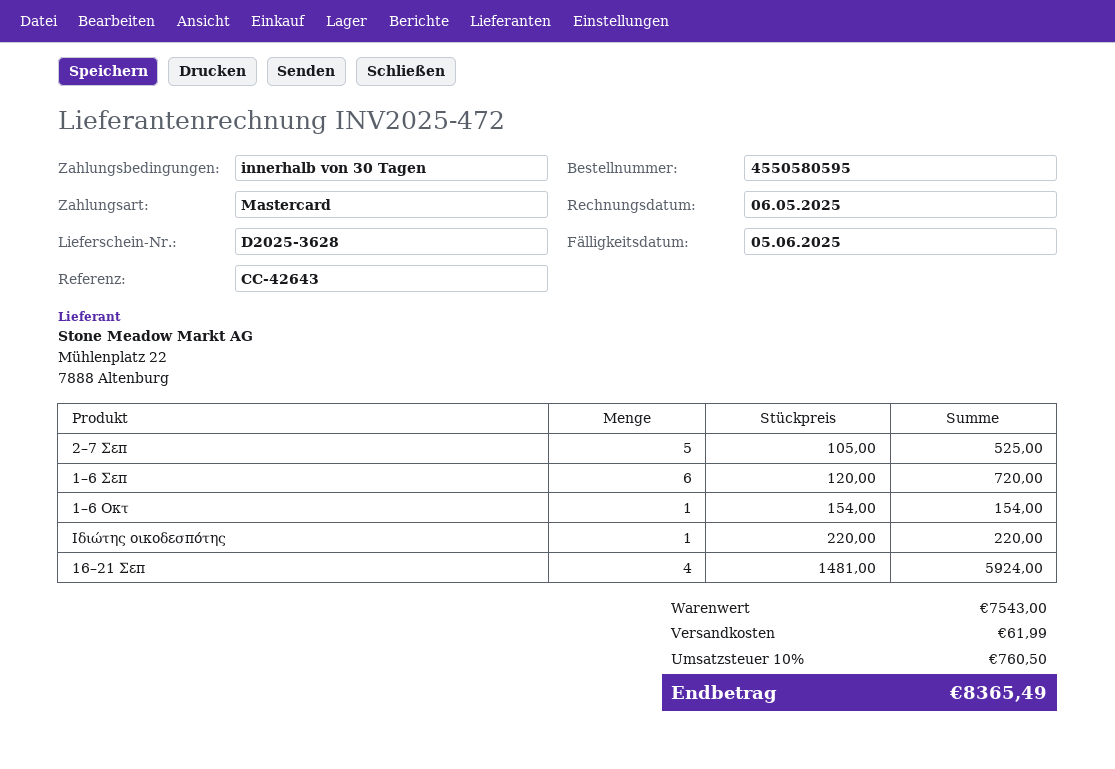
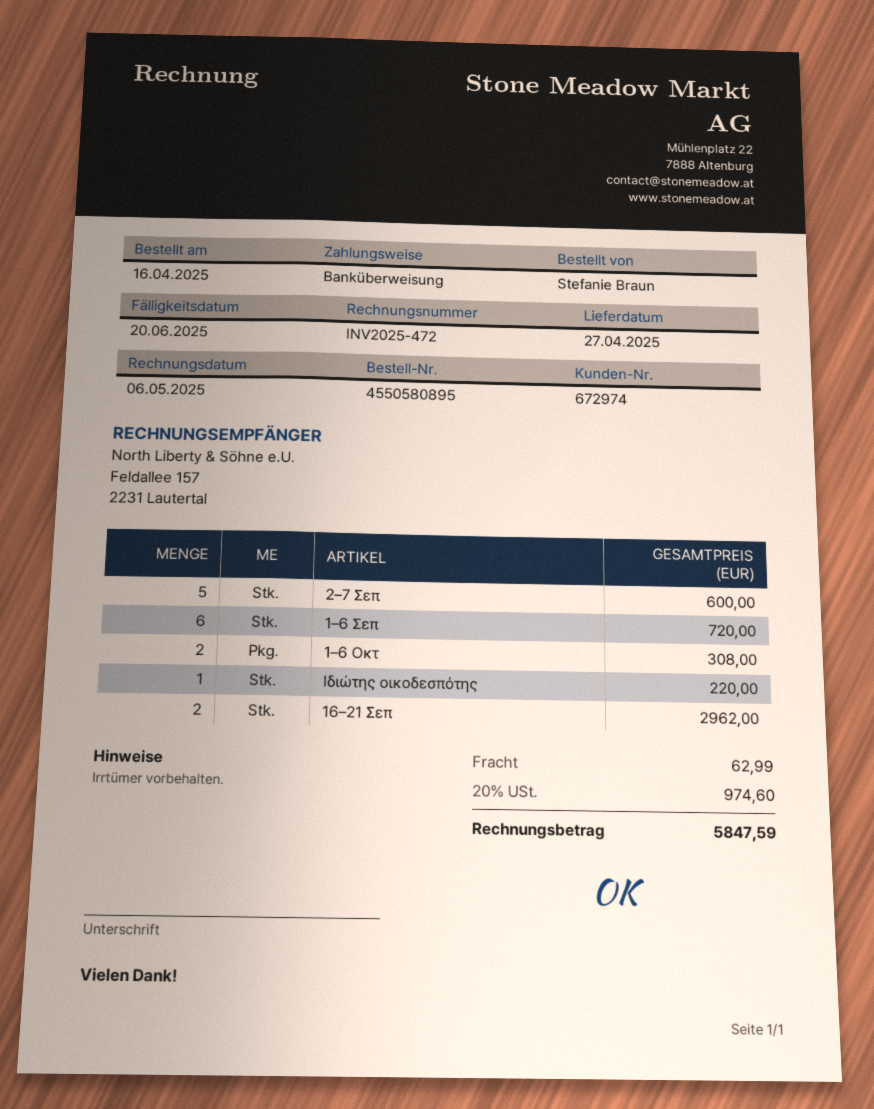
order number: 4550580595 -> 4550580895
due date: 2025-06-05 -> 2025-06-20
payment method: Mastercard -> bank transfer
2–7 Σεπ: 5 for 525.00 -> 5 for 600.00
1–6 Οκτ: 1 for 154.00 -> 2 for 308.00
16–21 Σεπ: 4 for 5924.00 -> 2 for 2962.00
shipping: 61.99 -> 62.99
tax: 10% = 760.50 -> 20% = 974.60
total: 8365.49 -> 5847.59

